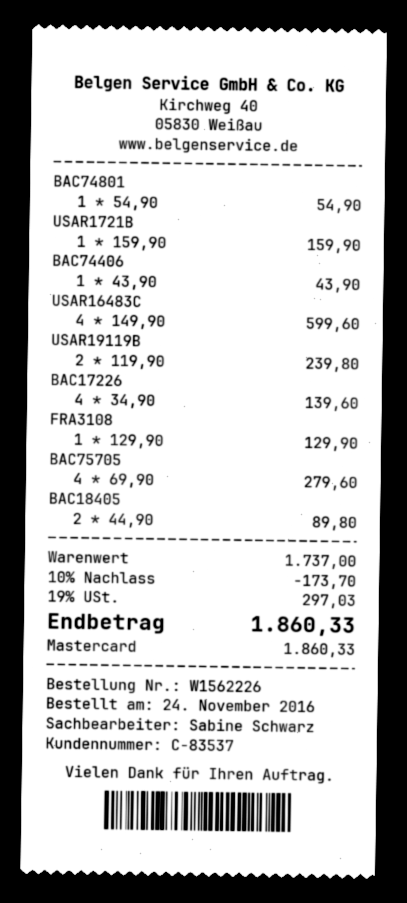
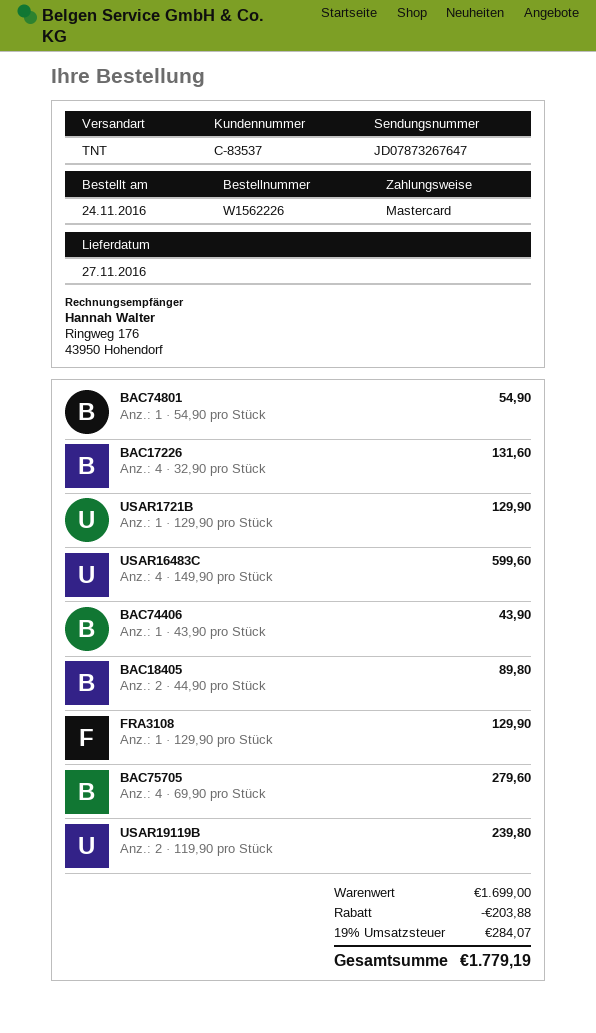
USAR1721B: 1 x 159.90 = 159.90 -> 1 x 129.90 = 129.90
BAC17226: 4 x 34.90 = 139.60 -> 4 x 32.90 = 131.60
subtotal: 1737.00 -> 1699.00
discount: 173.70 -> 203.88
tax: 19% = 297.03 -> 19% = 284.07
total: 1860.33 -> 1779.19

